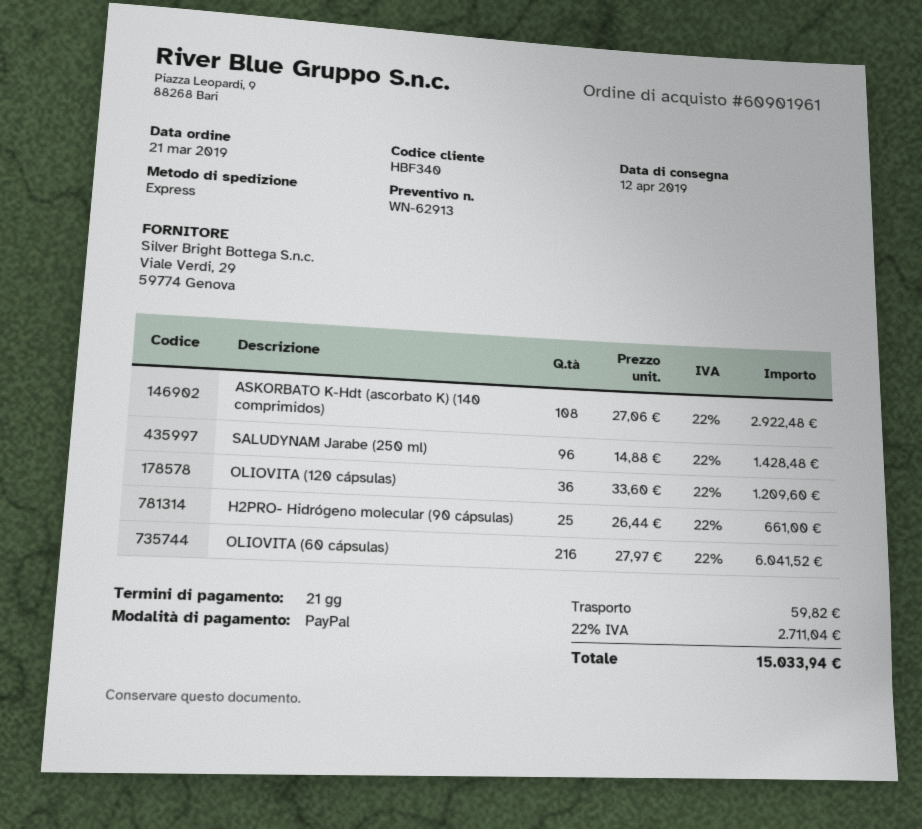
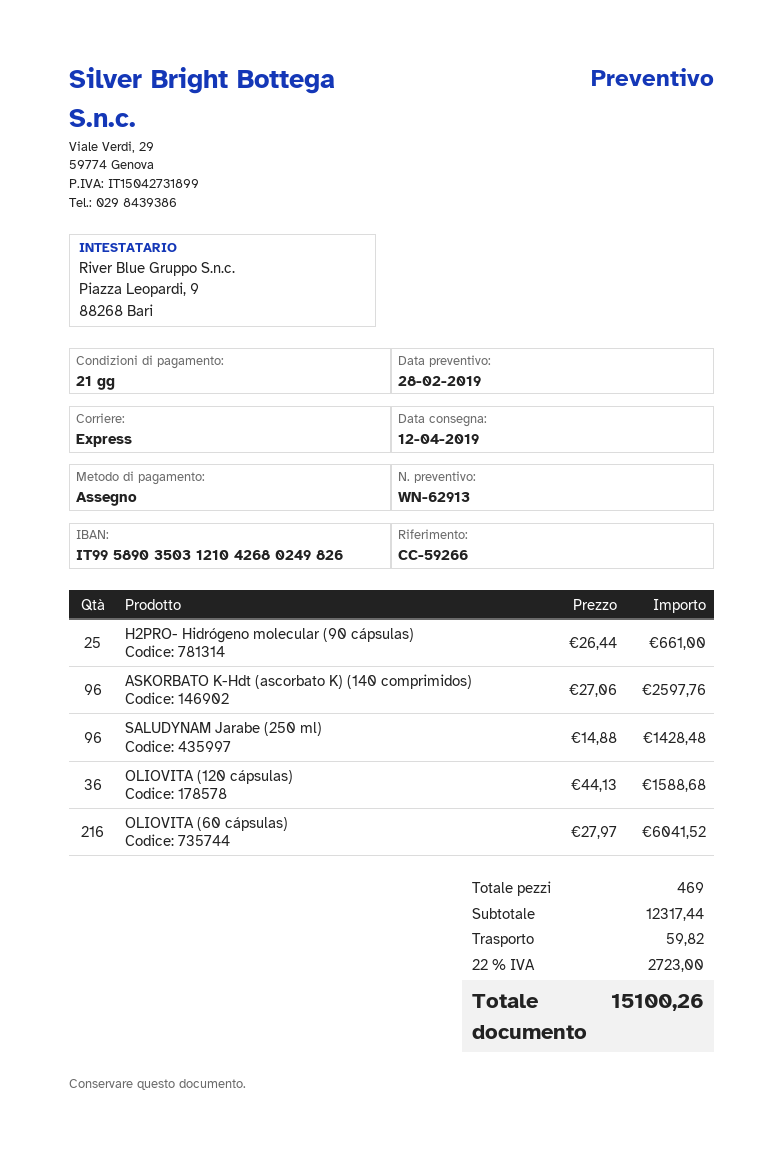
payment method: PayPal -> cheque
ASKORBATO K-Hdt (ascorbato K) (140 comprimidos): 108 x 27.06 = 2922.48 -> 96 x 27.06 = 2597.76
OLIOVITA (120 cápsulas): 36 x 33.60 = 1209.60 -> 36 x 44.13 = 1588.68
tax: 22% = 2711.04 -> 22% = 2723.00
total: 15033.94 -> 15100.26

